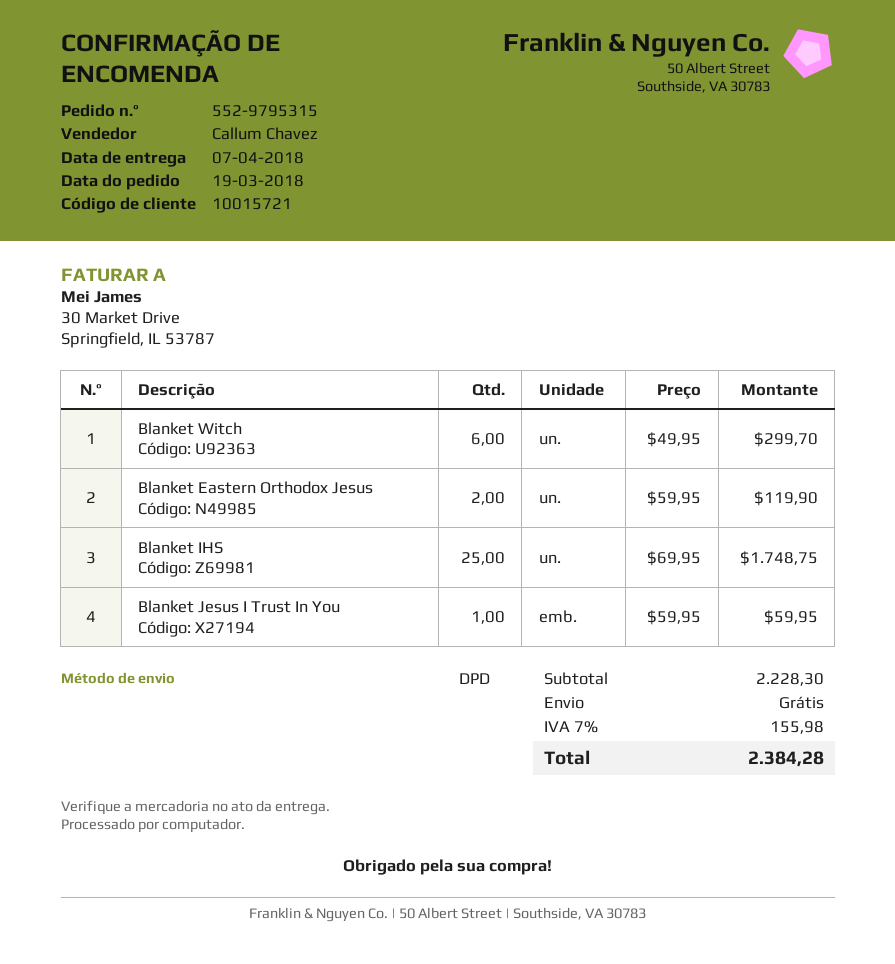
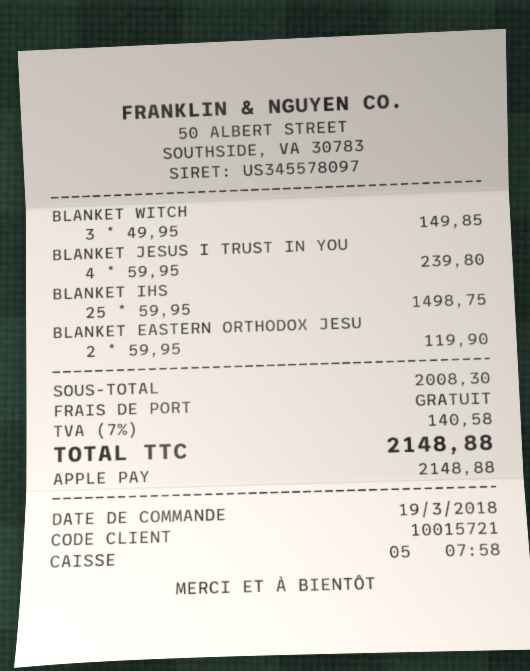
Blanket Witch: 6 x 49.95 = 299.70 -> 3 x 49.95 = 149.85
Blanket IHS: 25 x 69.95 = 1748.75 -> 25 x 59.95 = 1498.75
Blanket Jesus I Trust In You: 1 x 59.95 = 59.95 -> 4 x 59.95 = 239.80
subtotal: 2228.30 -> 2008.30
tax: 7% = 155.98 -> 7% = 140.58
total: 2384.28 -> 2148.88

